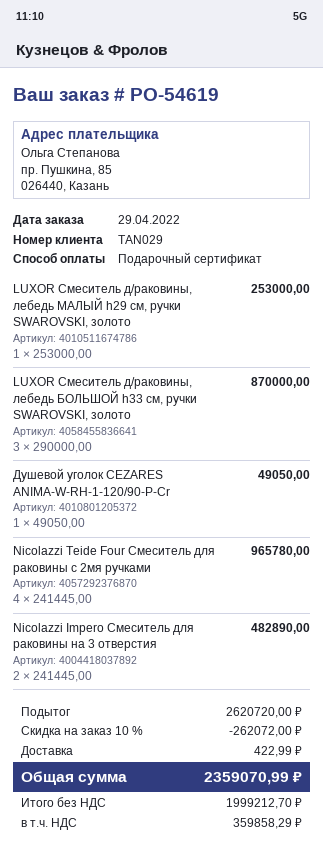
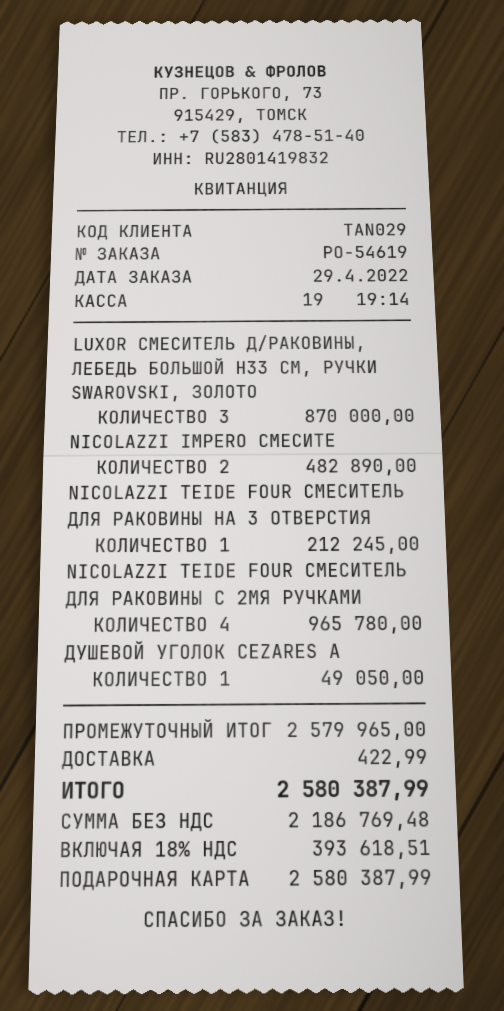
LUXOR Смеситель д/раковины, лебедь МАЛЫЙ h29 см, ручки SWAROVSKI, золото: 1 for 253000.00 -> none
NICOLAZZI TEIDE FOUR СМЕСИТЕЛЬ ДЛЯ РАКОВИНЫ НА 3 ОТВЕРСТИЯ: none -> 1 for 212245.00
subtotal: 2620720.00 -> 2579965.00
discount: 10% = 262072.00 -> none
net: 1999212.70 -> 2186769.48
tax: 359858.29 -> 393618.51
total: 2359070.99 -> 2580387.99

